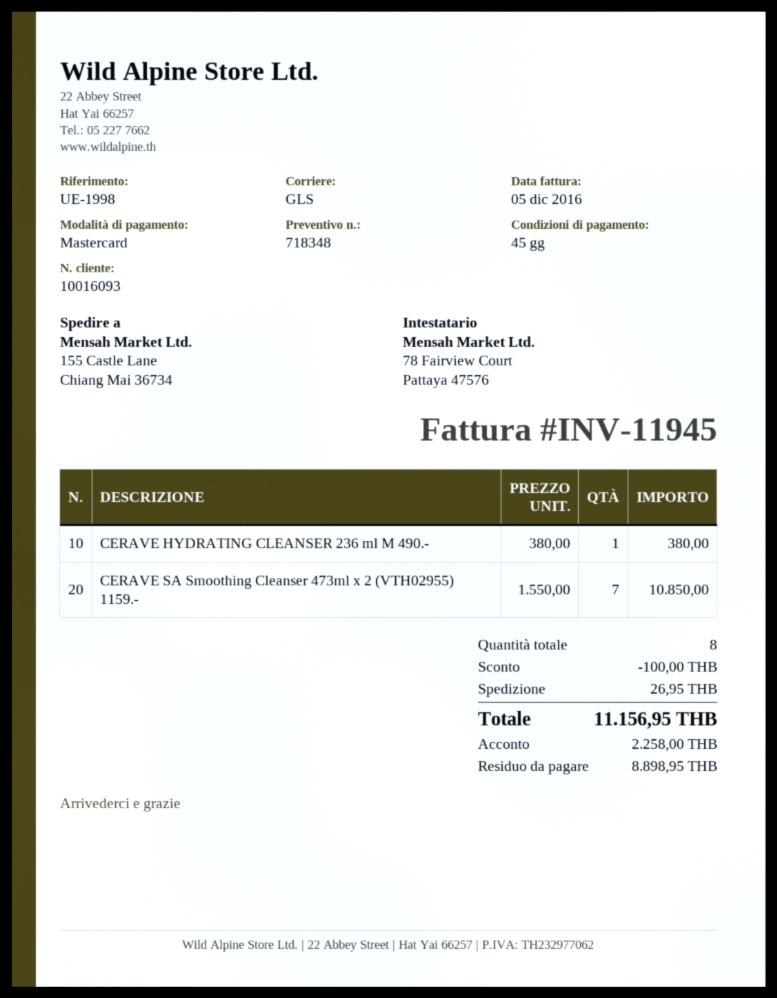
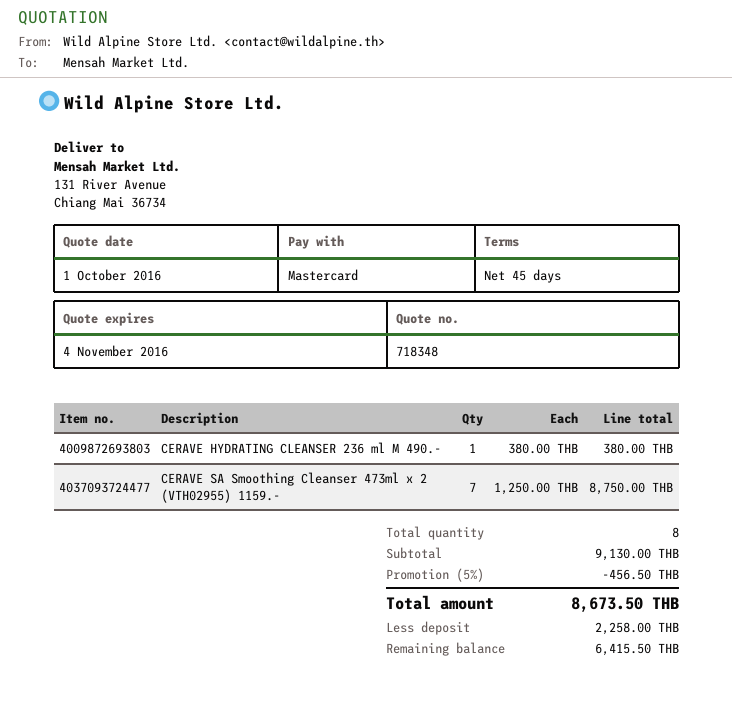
ship to: 155 Castle Lane, Chiang Mai 36734 -> 131 River Avenue, Chiang Mai 36734
CERAVE SA Smoothing Cleanser 473ml x 2 (VTH02955) 1159.-: 7 x 1550.00 = 10850.00 -> 7 x 1250.00 = 8750.00
discount: 100.00 -> 456.50
shipping: 26.95 -> none
total: 11156.95 -> 8673.50
balance: 8898.95 -> 6415.50

